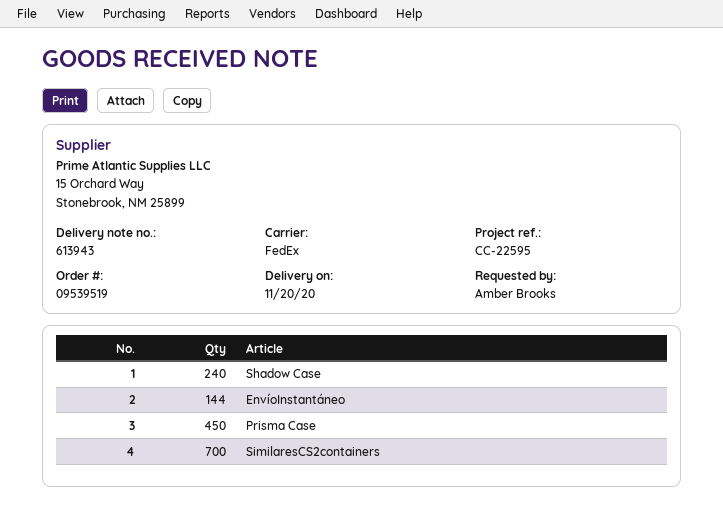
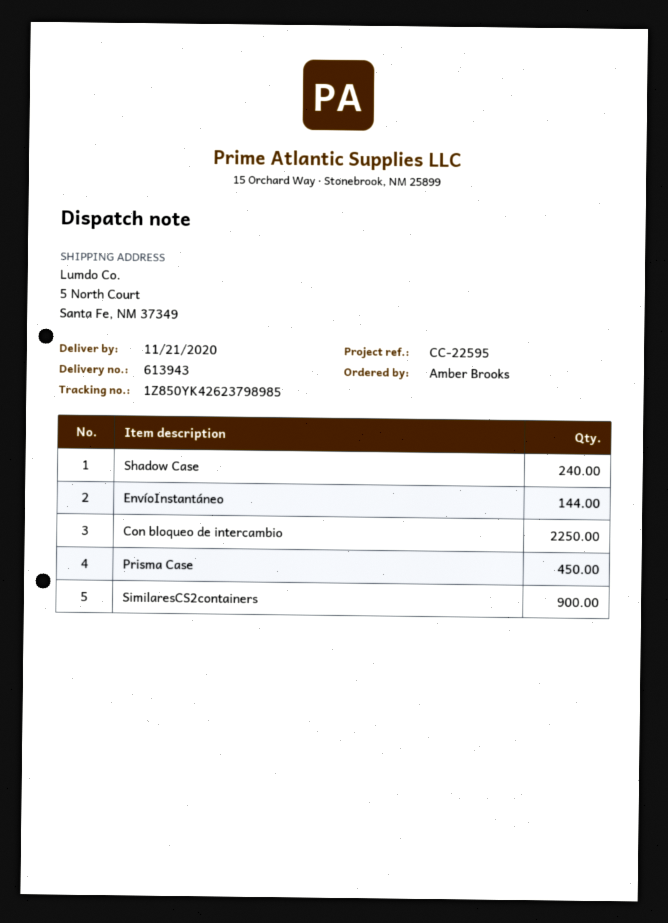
delivery date: 2020-11-20 -> 2020-11-21
SimilaresCS2containers: 700 -> 900
Con bloqueo de intercambio: none -> 2250

